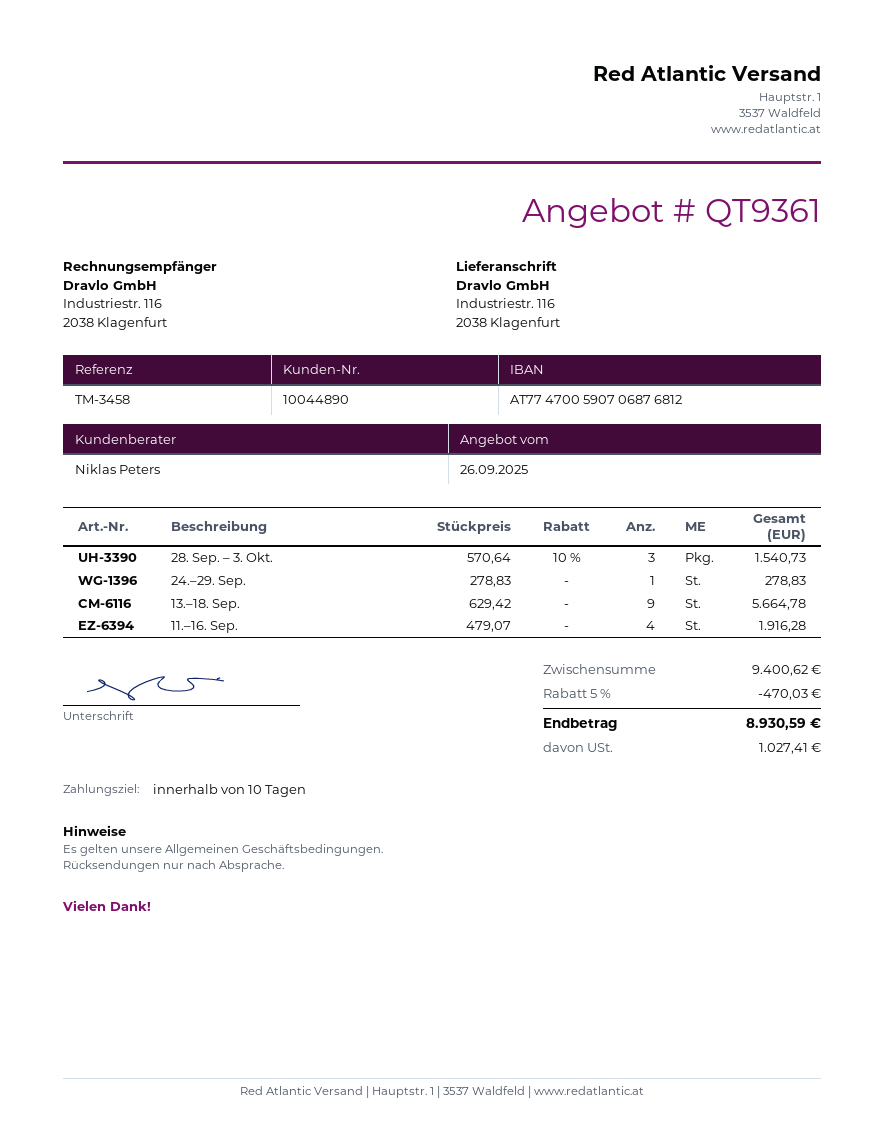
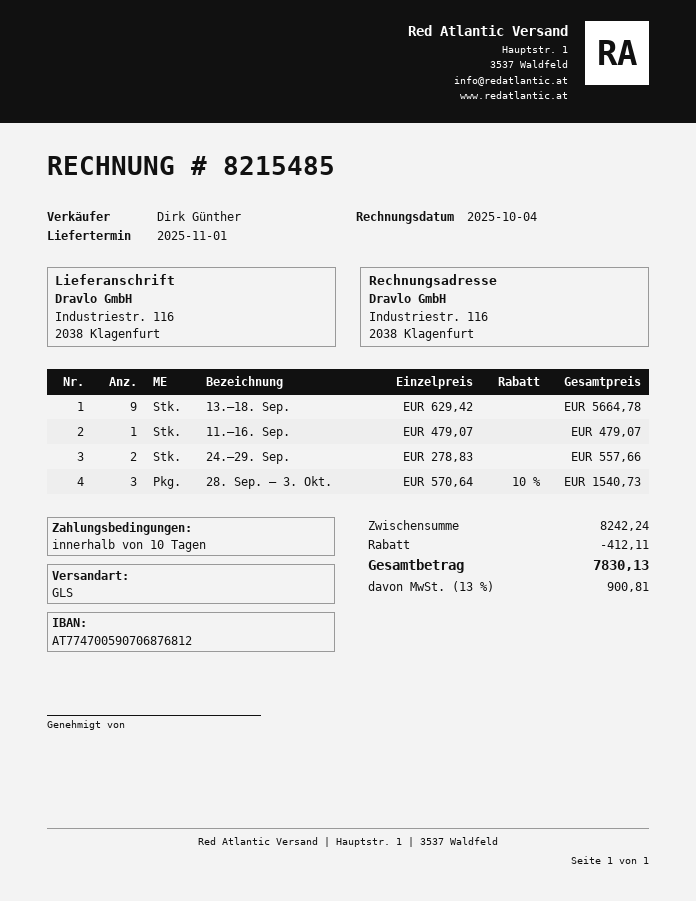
sales rep: Niklas Peters -> Dirk Günther
24.–29. Sep.: 1 x 278.83 = 278.83 -> 2 x 278.83 = 557.66
11.–16. Sep.: 4 x 479.07 = 1916.28 -> 1 x 479.07 = 479.07
subtotal: 9400.62 -> 8242.24
discount: 470.03 -> 412.11
tax: 1027.41 -> 900.81
total: 8930.59 -> 7830.13

